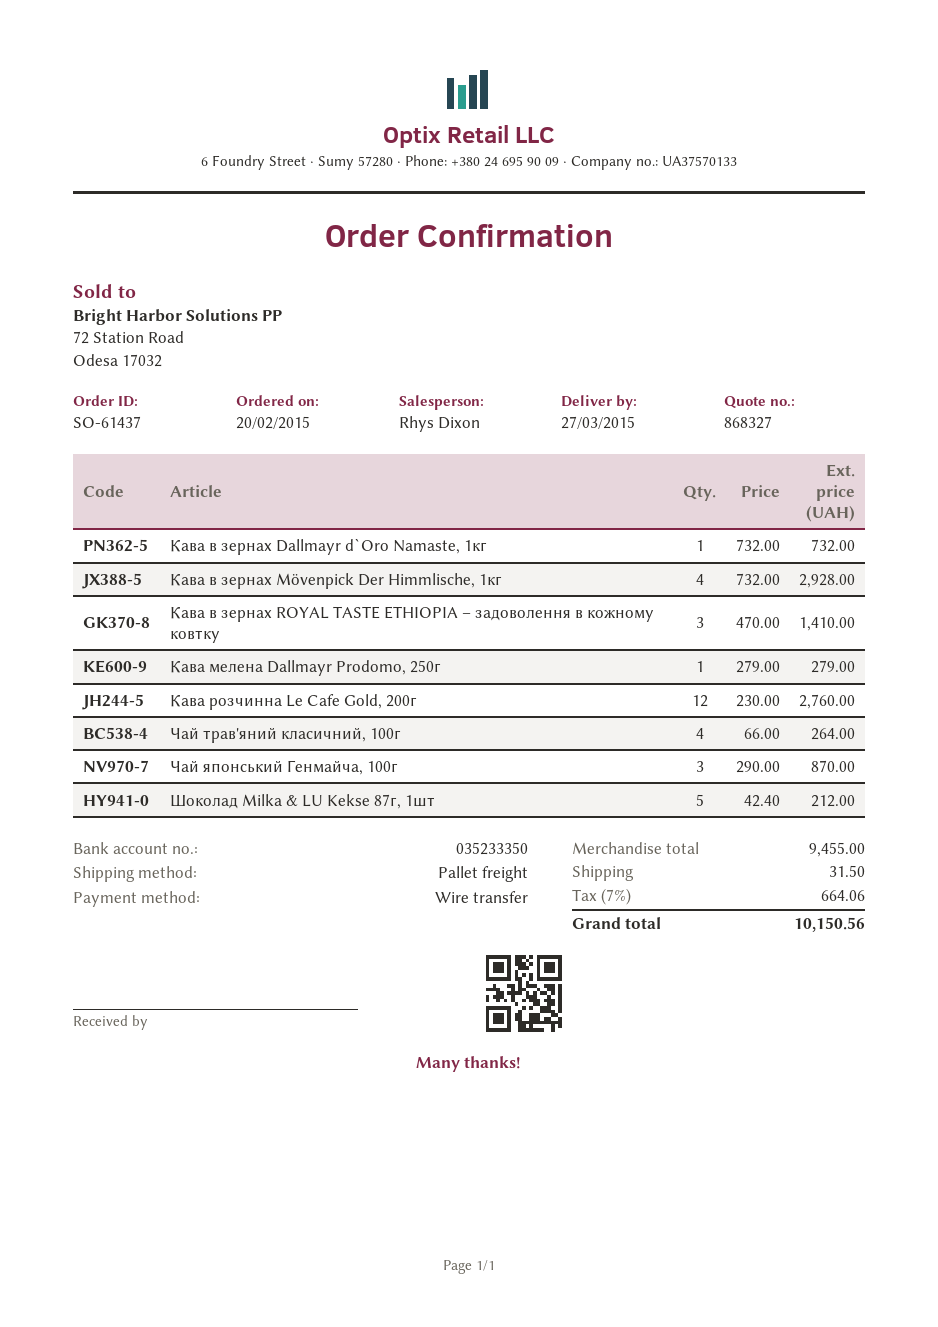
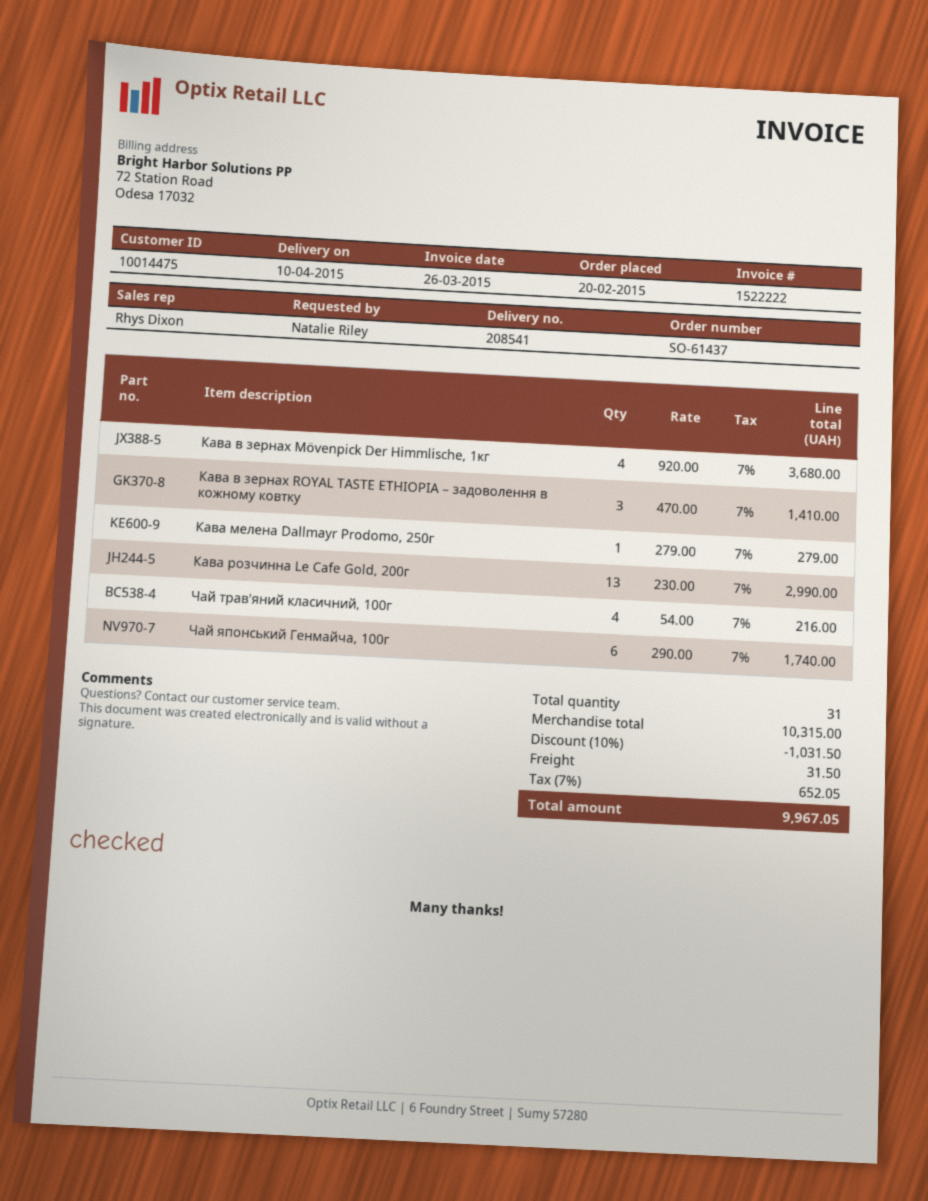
delivery date: 2015-03-27 -> 2015-04-10
Кава в зернах Dallmayr d`Oro Namaste, 1кг: 1 x 732.00 = 732.00 -> none
Кава в зернах Mövenpick Der Himmlische, 1кг: 4 x 732.00 = 2928.00 -> 4 x 920.00 = 3680.00
Кава розчинна Le Cafe Gold, 200г: 12 x 230.00 = 2760.00 -> 13 x 230.00 = 2990.00
Чай трав'яний класичний, 100г: 4 x 66.00 = 264.00 -> 4 x 54.00 = 216.00
Чай японський Генмайча, 100г: 3 x 290.00 = 870.00 -> 6 x 290.00 = 1740.00
Шоколад Milka & LU Kekse 87г, 1шт: 5 x 42.40 = 212.00 -> none
subtotal: 9455.00 -> 10315.00
discount: none -> 10% = 1031.50
tax: 7% = 664.06 -> 7% = 652.05
total: 10150.56 -> 9967.05

